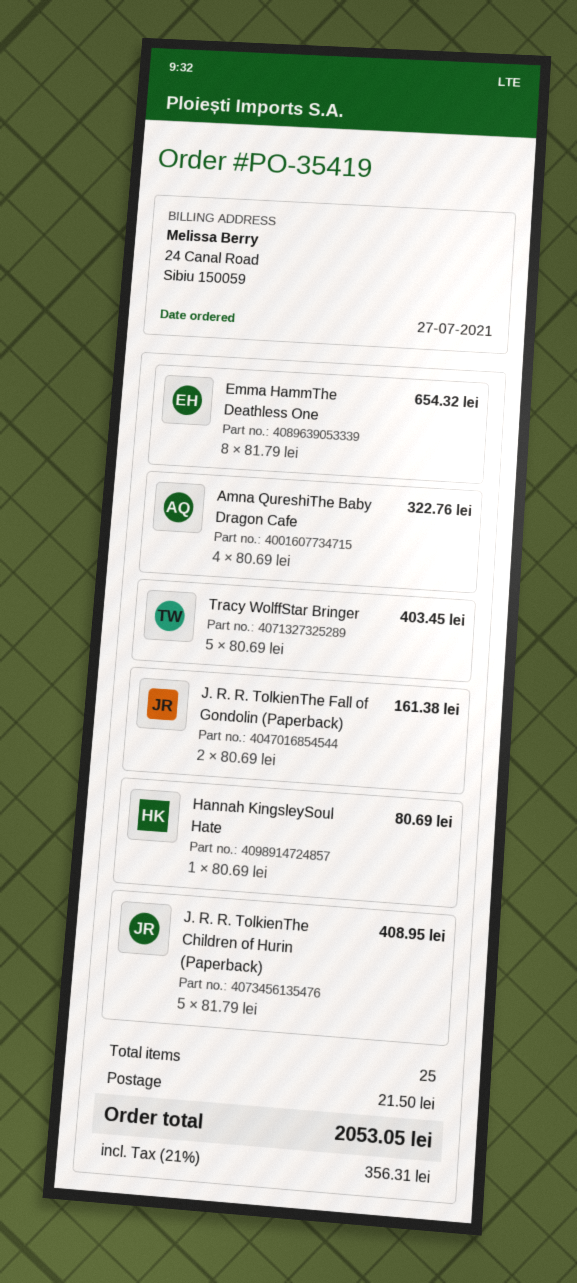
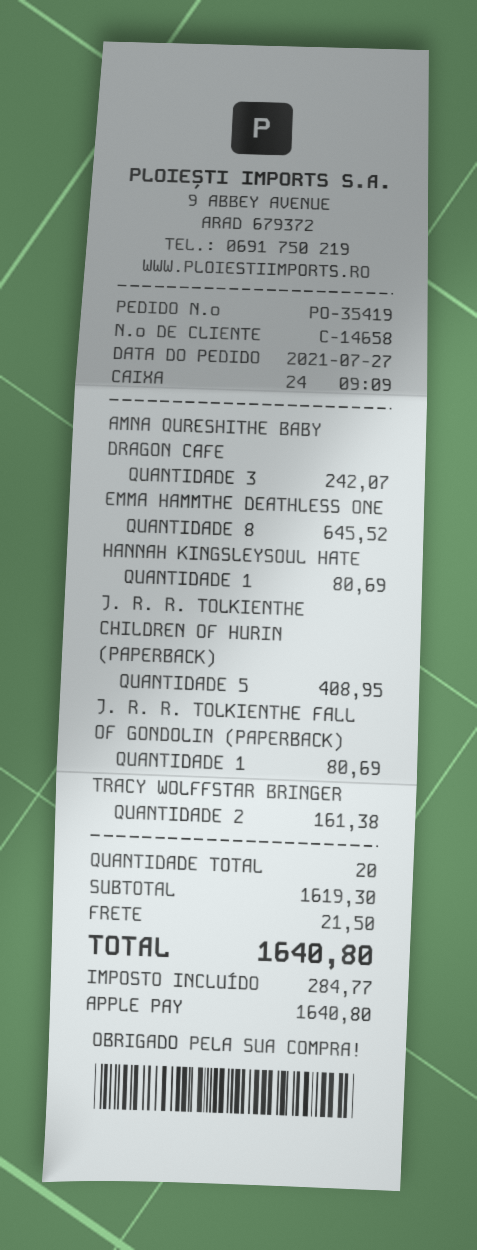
Emma HammThe Deathless One: 8 for 654.32 -> 8 for 645.52
Amna QureshiThe Baby Dragon Cafe: 4 for 322.76 -> 3 for 242.07
Tracy WolffStar Bringer: 5 for 403.45 -> 2 for 161.38
J. R. R. TolkienThe Fall of Gondolin (Paperback): 2 for 161.38 -> 1 for 80.69
total quantity: 25 -> 20
tax: 356.31 -> 284.77
total: 2053.05 -> 1640.80

